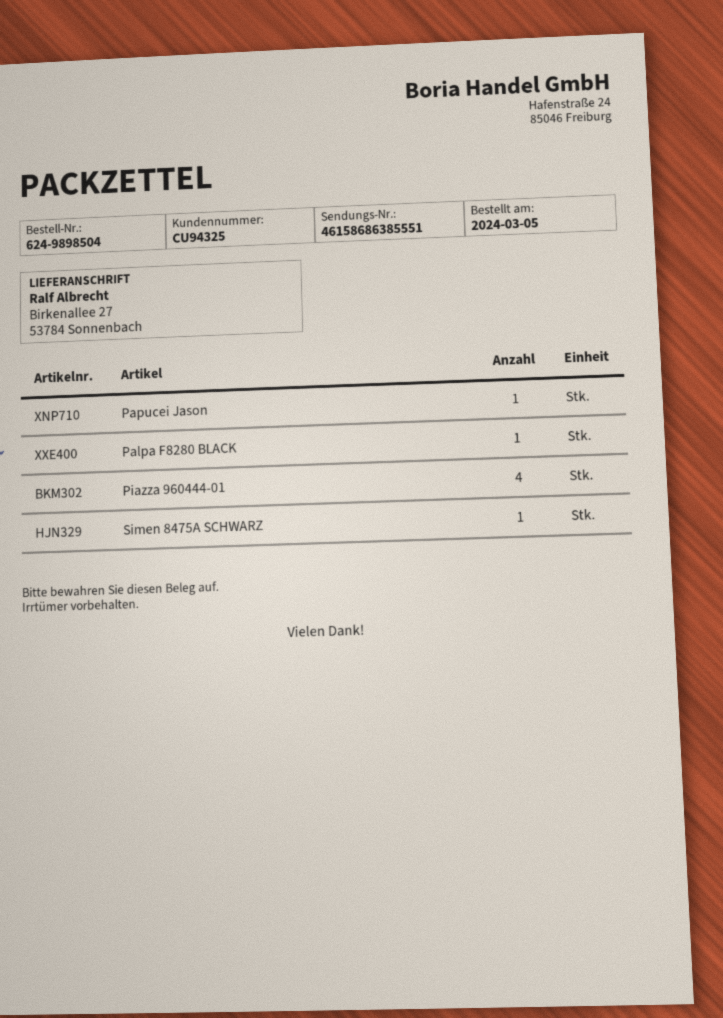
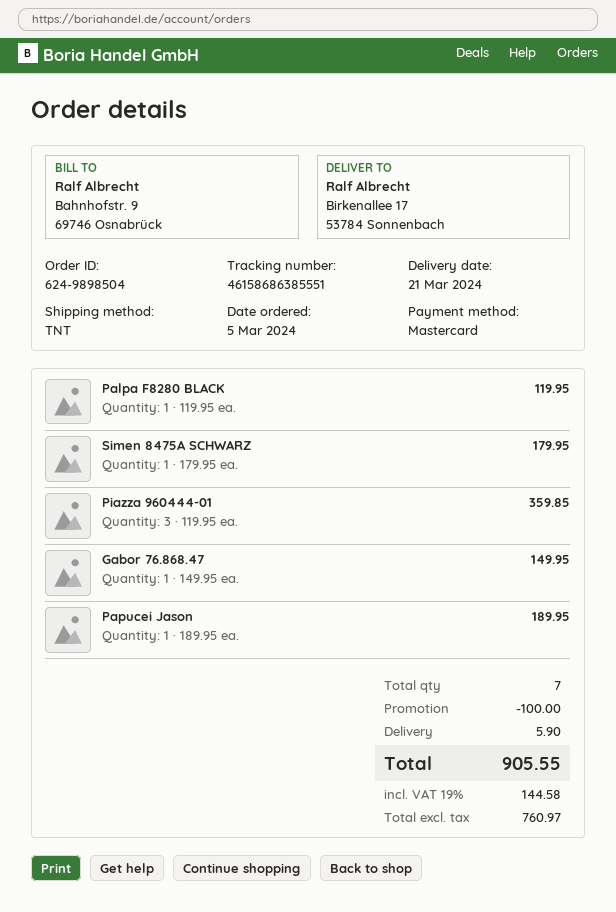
ship to: Birkenallee 27, 53784 Sonnenbach -> Birkenallee 17, 53784 Sonnenbach
Piazza 960444-01: 4 -> 3
Gabor 76.868.47: none -> 1

